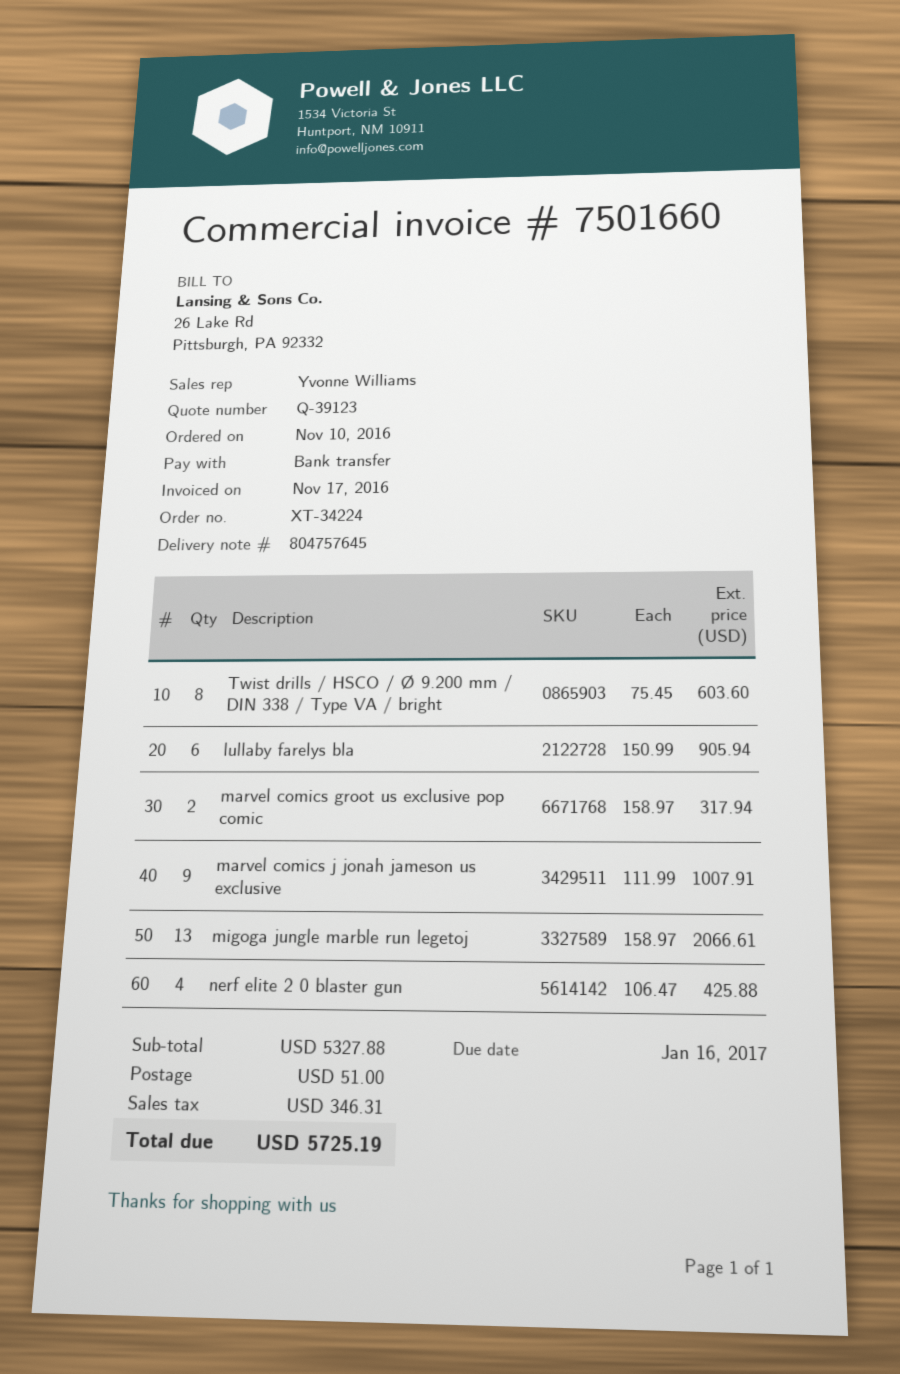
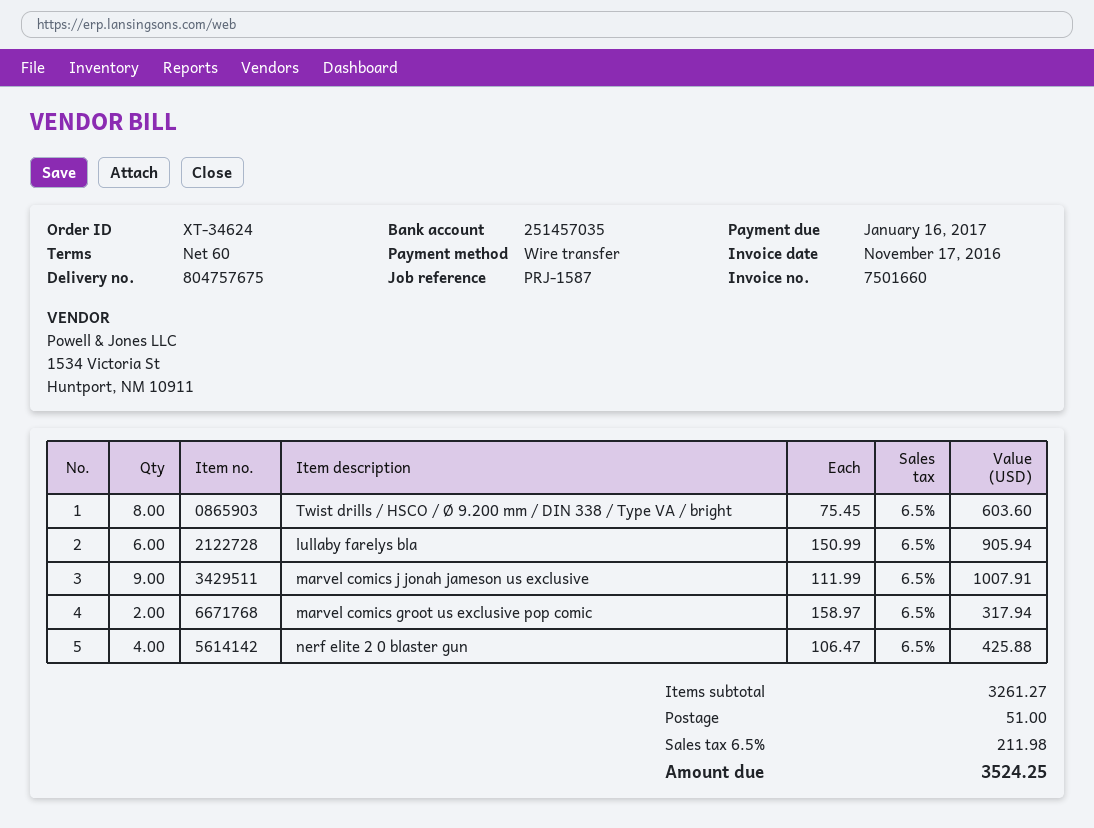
order number: XT-34224 -> XT-34624
delivery note number: 804757645 -> 804757675
migoga jungle marble run legetoj: 13 x 158.97 = 2066.61 -> none
subtotal: 5327.88 -> 3261.27
tax: 346.31 -> 211.98
total: 5725.19 -> 3524.25

